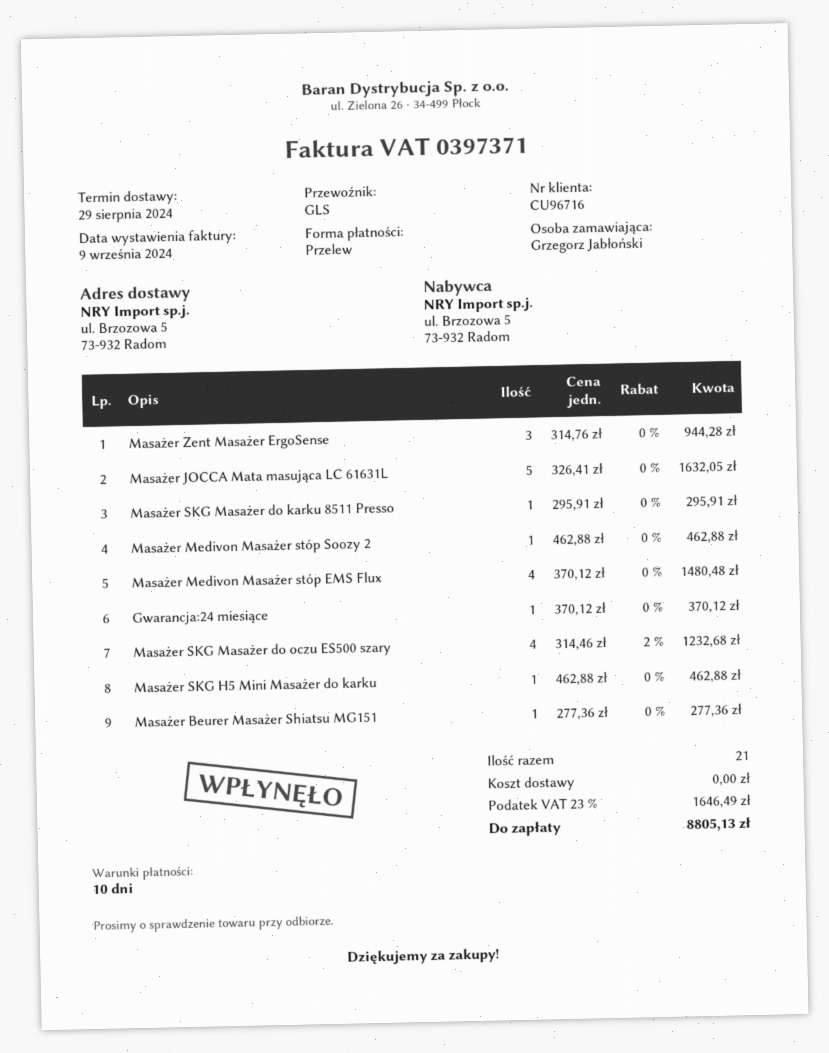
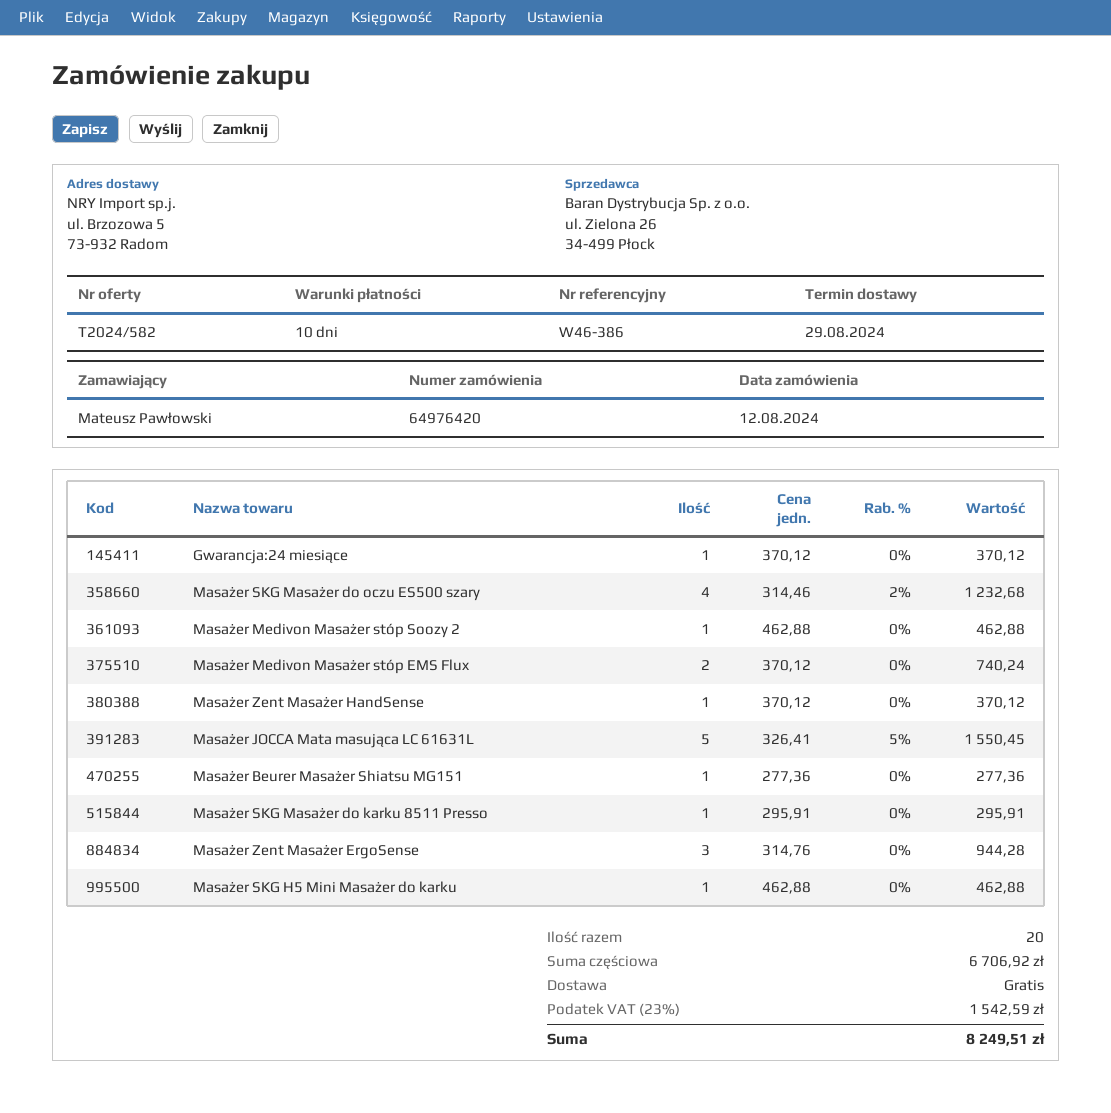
ordered by: Grzegorz Jabłoński -> Mateusz Pawłowski
Masażer JOCCA Mata masująca LC 61631L: 5 x 326.41 = 1632.05 -> 5 x 326.41 - 5% = 1550.45
Masażer Medivon Masażer stóp EMS Flux: 4 x 370.12 = 1480.48 -> 2 x 370.12 = 740.24
Masażer Zent Masażer HandSense: none -> 1 x 370.12 = 370.12
total quantity: 21 -> 20
tax: 23% = 1646.49 -> 23% = 1542.59
total: 8805.13 -> 8249.51

